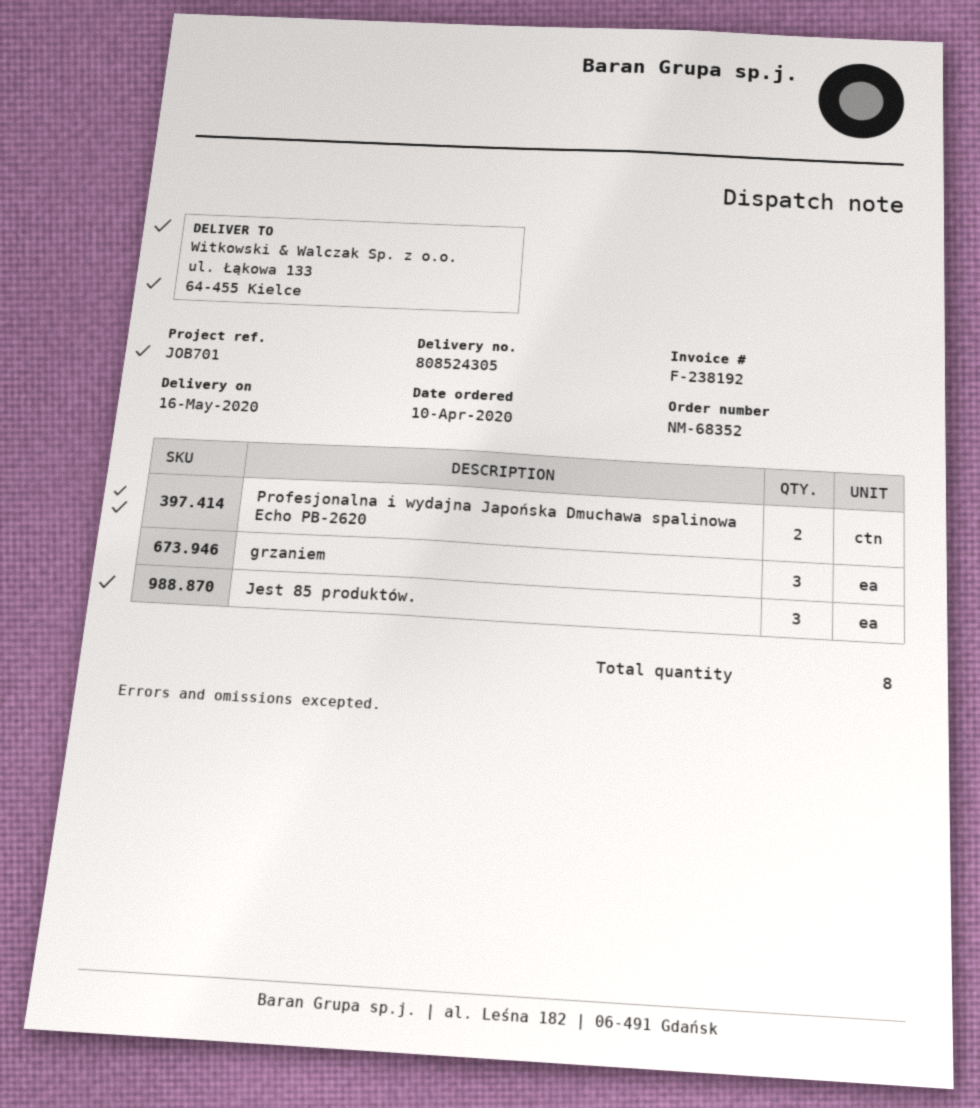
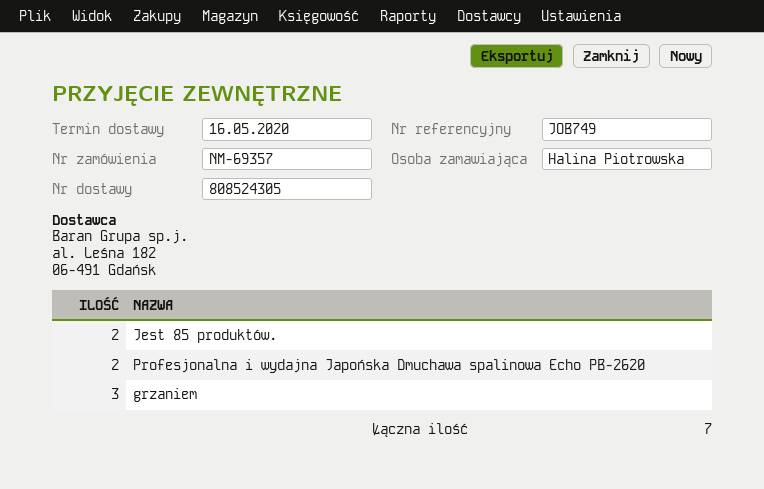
order number: NM-68352 -> NM-69357
reference: JOB701 -> JOB749
Jest 85 produktów.: 3 -> 2
total quantity: 8 -> 7

